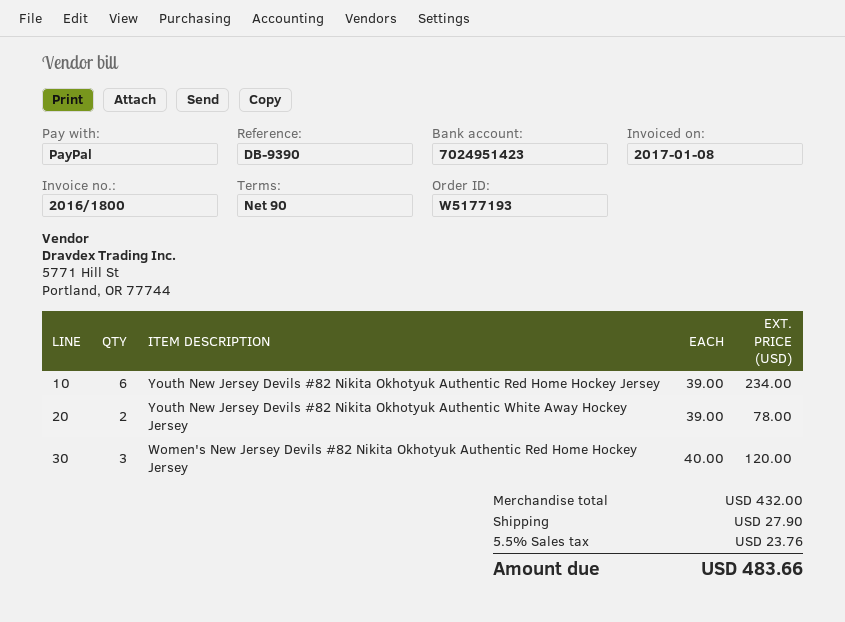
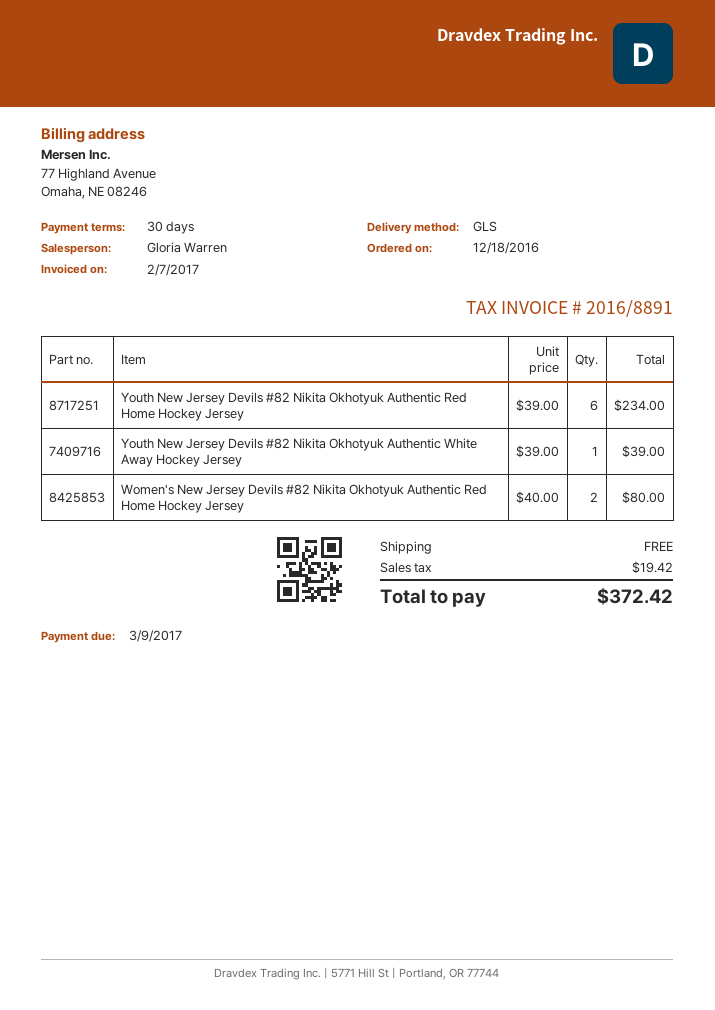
invoice number: 2016/1800 -> 2016/8891
invoice date: 2017-01-08 -> 2017-02-07
payment terms: 90 days -> 30 days
Youth New Jersey Devils #82 Nikita Okhotyuk Authentic White Away Hockey Jersey: 2 x 39.00 = 78.00 -> 1 x 39.00 = 39.00
Women's New Jersey Devils #82 Nikita Okhotyuk Authentic Red Home Hockey Jersey: 3 x 40.00 = 120.00 -> 2 x 40.00 = 80.00
shipping: 27.90 -> 0.00
tax: 23.76 -> 19.42
total: 483.66 -> 372.42

